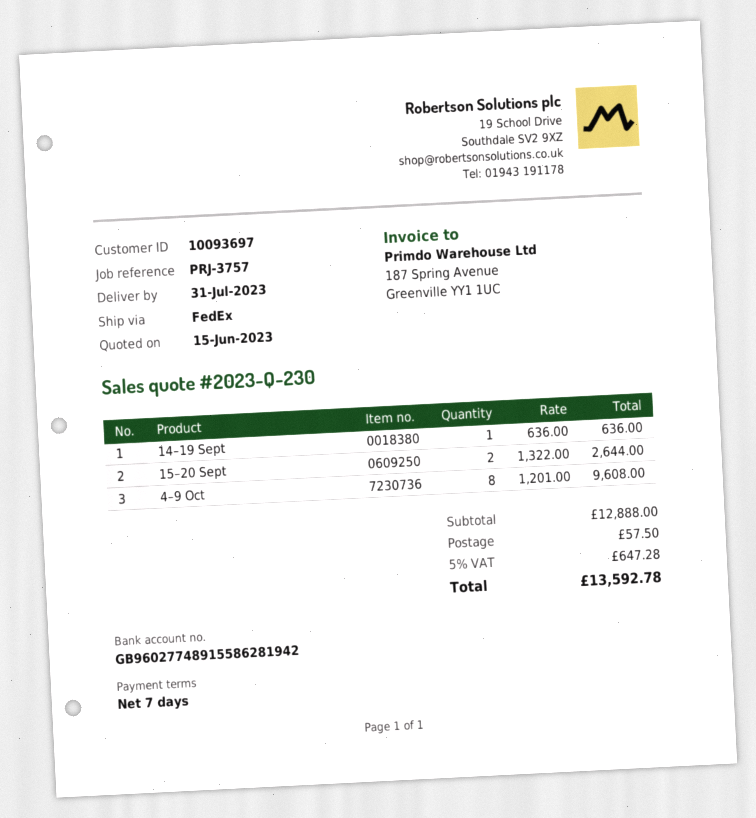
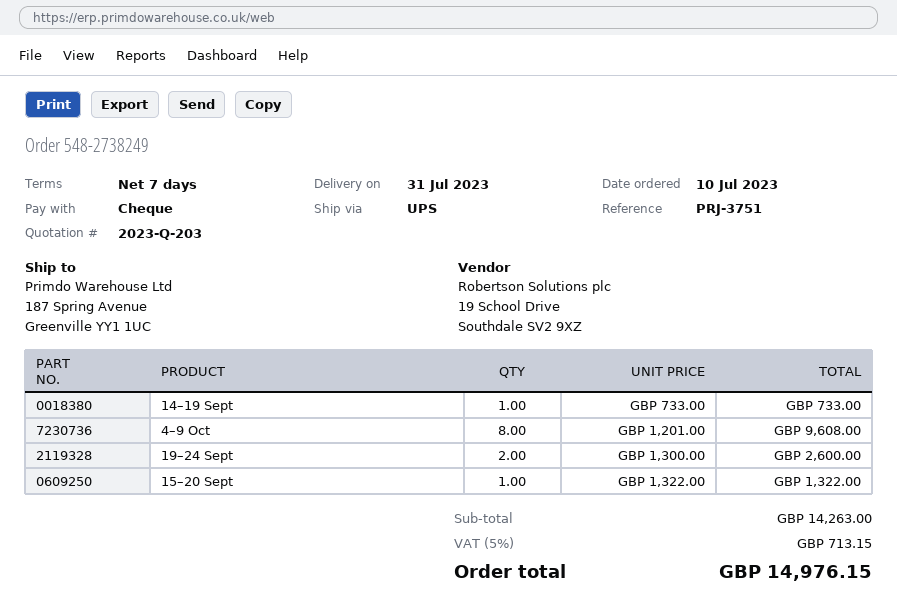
quote number: 2023-Q-230 -> 2023-Q-203
reference: PRJ-3757 -> PRJ-3751
shipping method: FedEx -> UPS
14–19 Sept: 1 x 636.00 = 636.00 -> 1 x 733.00 = 733.00
15–20 Sept: 2 x 1322.00 = 2644.00 -> 1 x 1322.00 = 1322.00
19–24 Sept: none -> 2 x 1300.00 = 2600.00
subtotal: 12888.00 -> 14263.00
shipping: 57.50 -> none
tax: 5% = 647.28 -> 5% = 713.15
total: 13592.78 -> 14976.15

